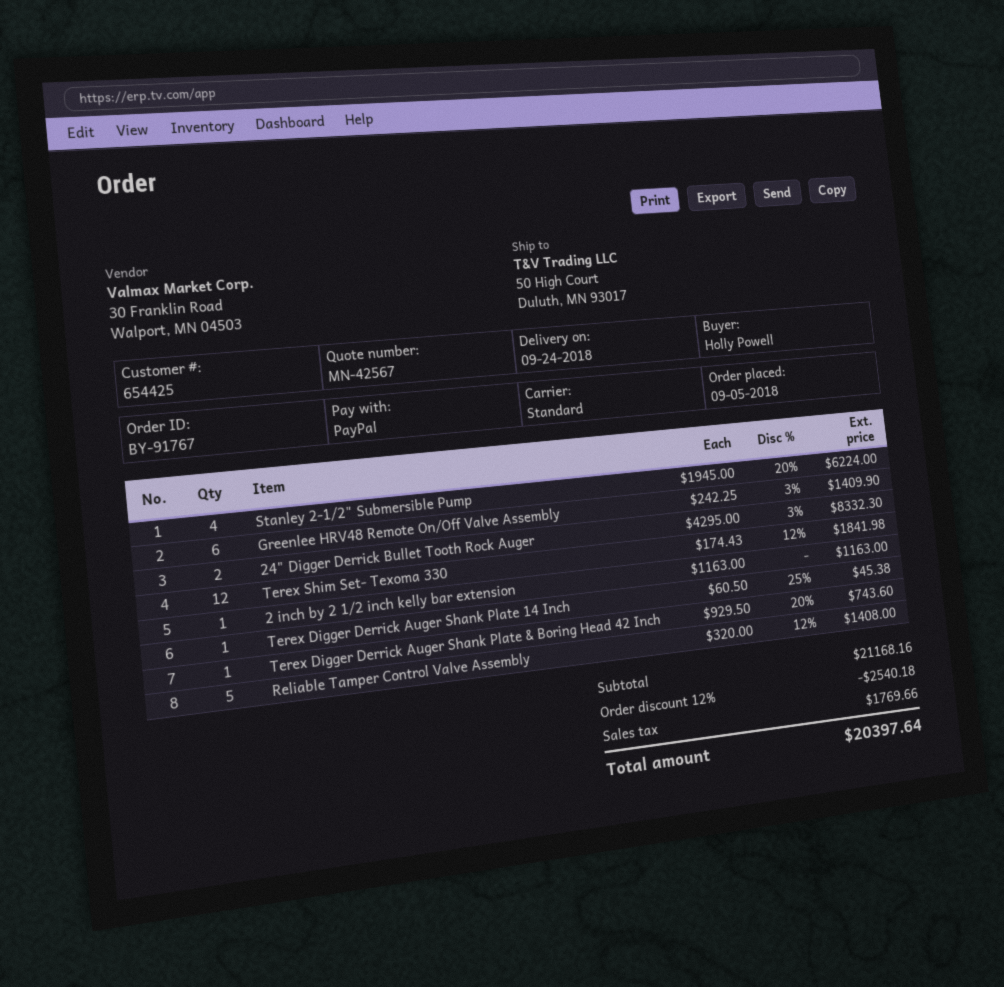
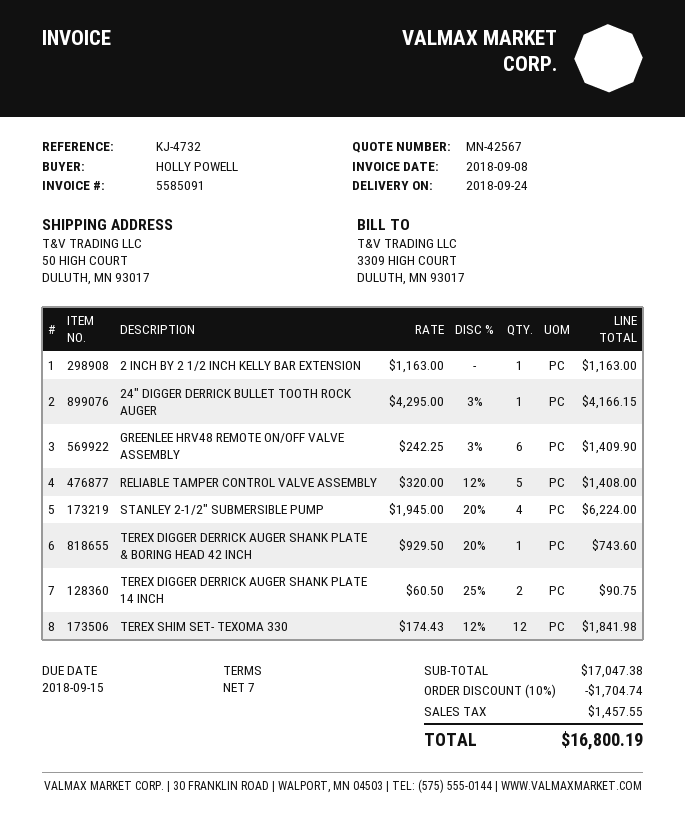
24" Digger Derrick Bullet Tooth Rock Auger: 2 x 4295.00 - 3% = 8332.30 -> 1 x 4295.00 - 3% = 4166.15
Terex Digger Derrick Auger Shank Plate 14 Inch: 1 x 60.50 - 25% = 45.38 -> 2 x 60.50 - 25% = 90.75
subtotal: 21168.16 -> 17047.38
discount: 12% = 2540.18 -> 10% = 1704.74
tax: 1769.66 -> 1457.55
total: 20397.64 -> 16800.19

